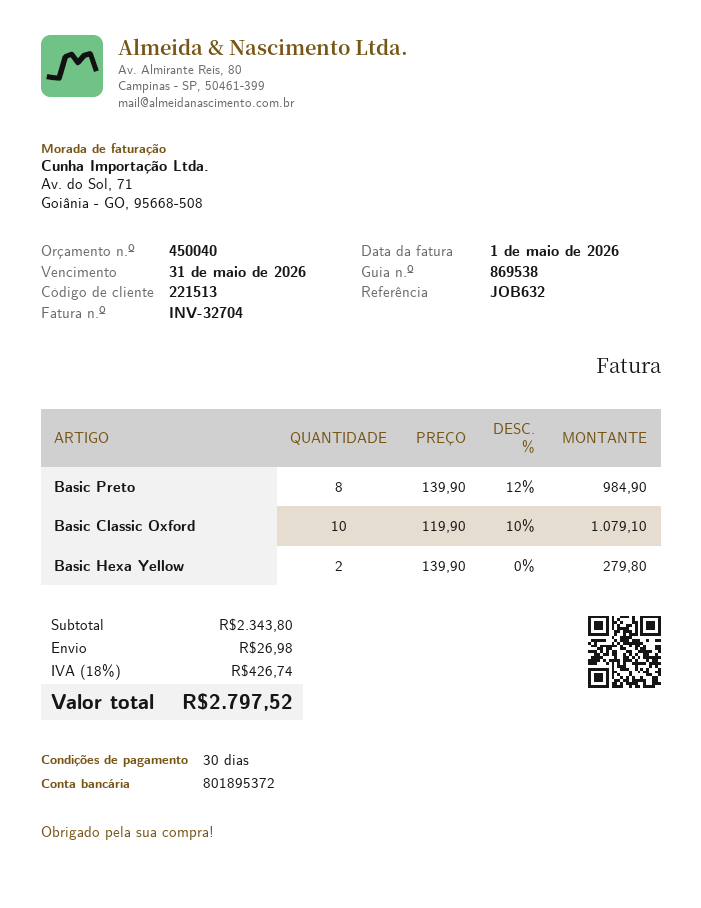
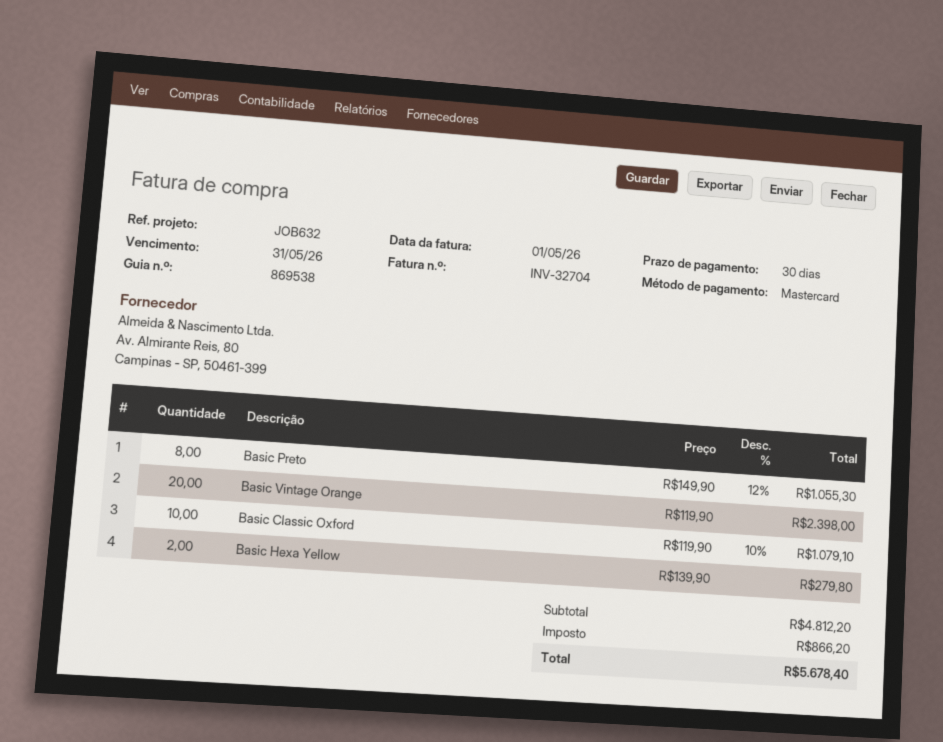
Basic Preto: 8 x 139.90 - 12% = 984.90 -> 8 x 149.90 - 12% = 1055.30
Basic Vintage Orange: none -> 20 x 119.90 = 2398.00
subtotal: 2343.80 -> 4812.20
shipping: 26.98 -> none
tax: 426.74 -> 866.20
total: 2797.52 -> 5678.40

